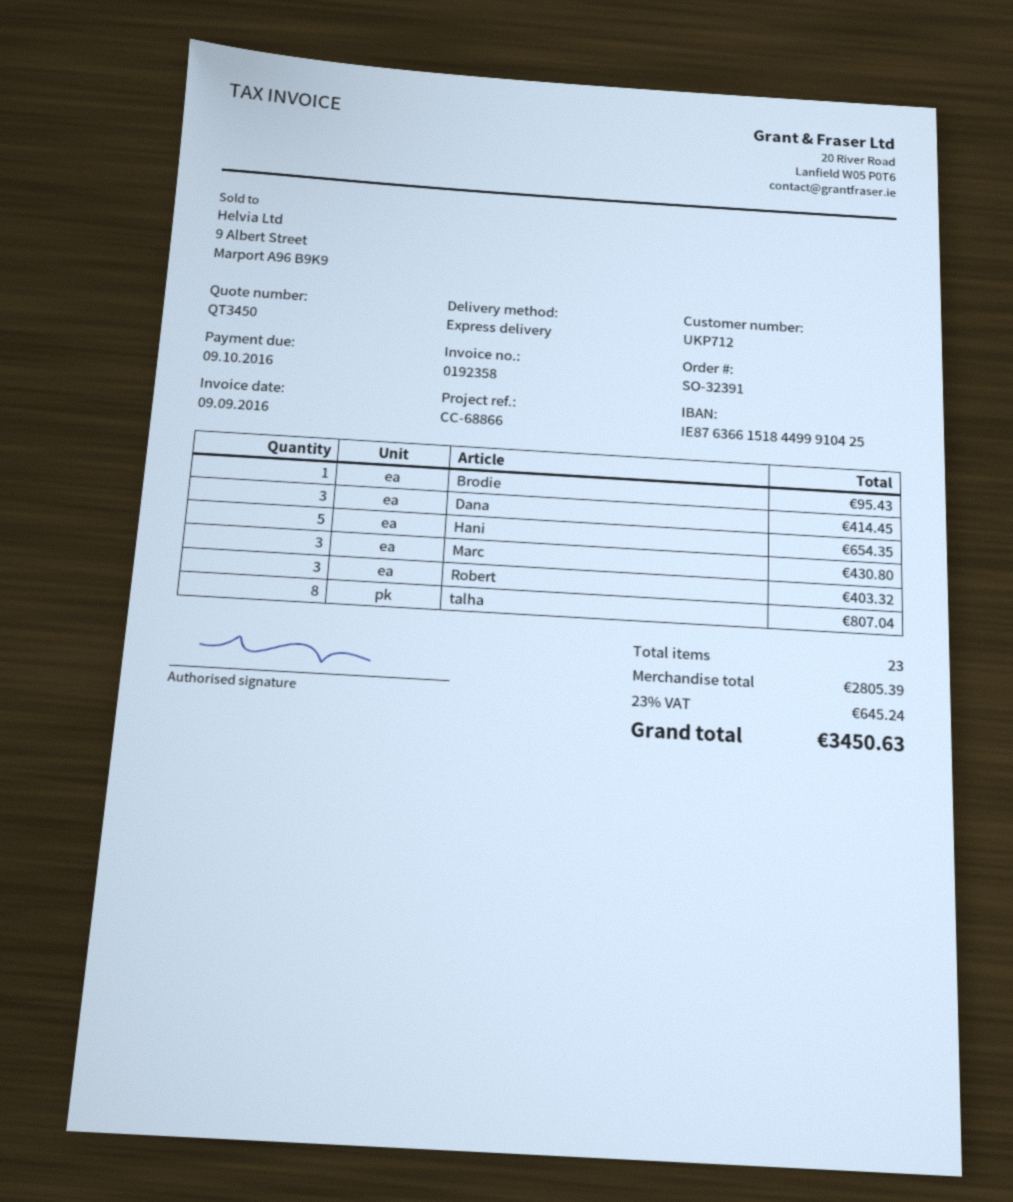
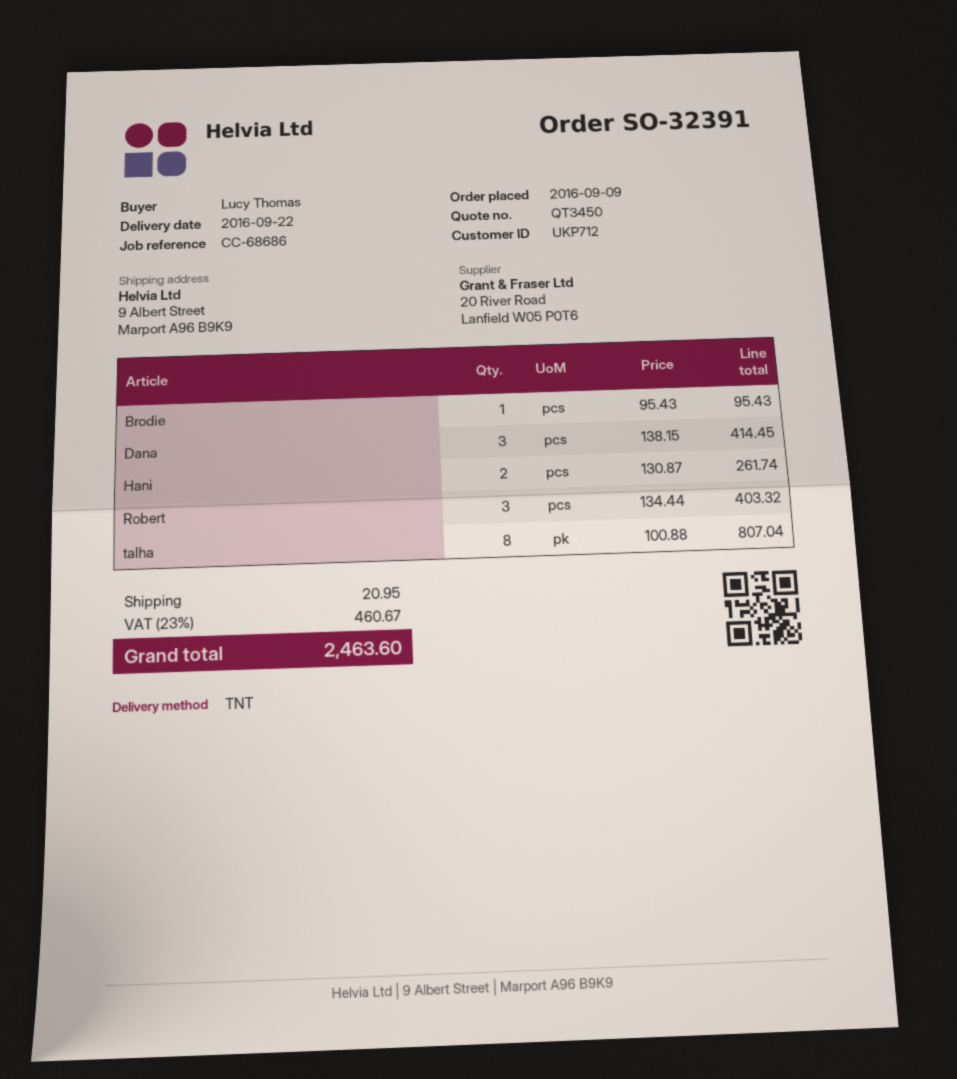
reference: CC-68866 -> CC-68686
shipping method: express -> TNT
Hani: 5 for 654.35 -> 2 for 261.74
Marc: 3 for 430.80 -> none
shipping: none -> 20.95
tax: 23% = 645.24 -> 23% = 460.67
total: 3450.63 -> 2463.60

